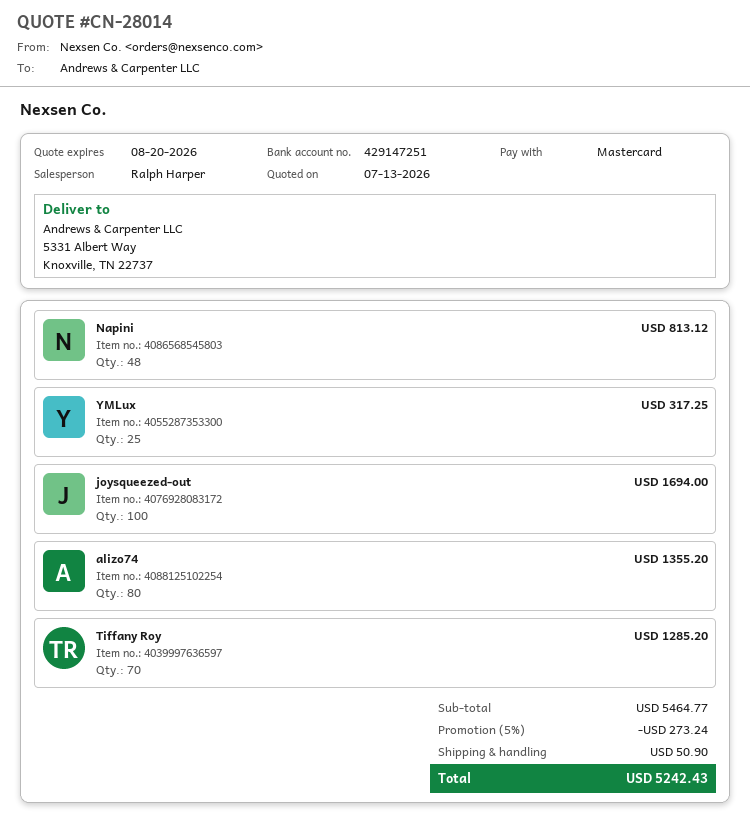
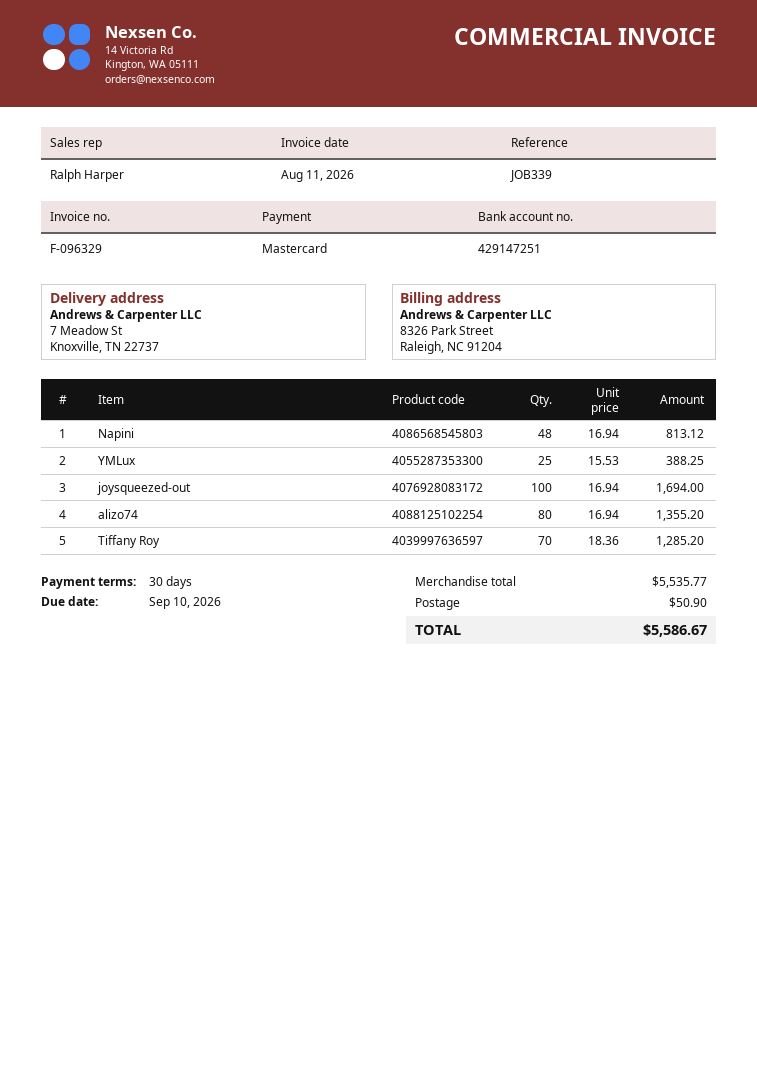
ship to: 5331 Albert Way, Knoxville, TN 22737 -> 7 Meadow St, Knoxville, TN 22737
YMLux: 25 for 317.25 -> 25 for 388.25
subtotal: 5464.77 -> 5535.77
discount: 5% = 273.24 -> none
total: 5242.43 -> 5586.67

